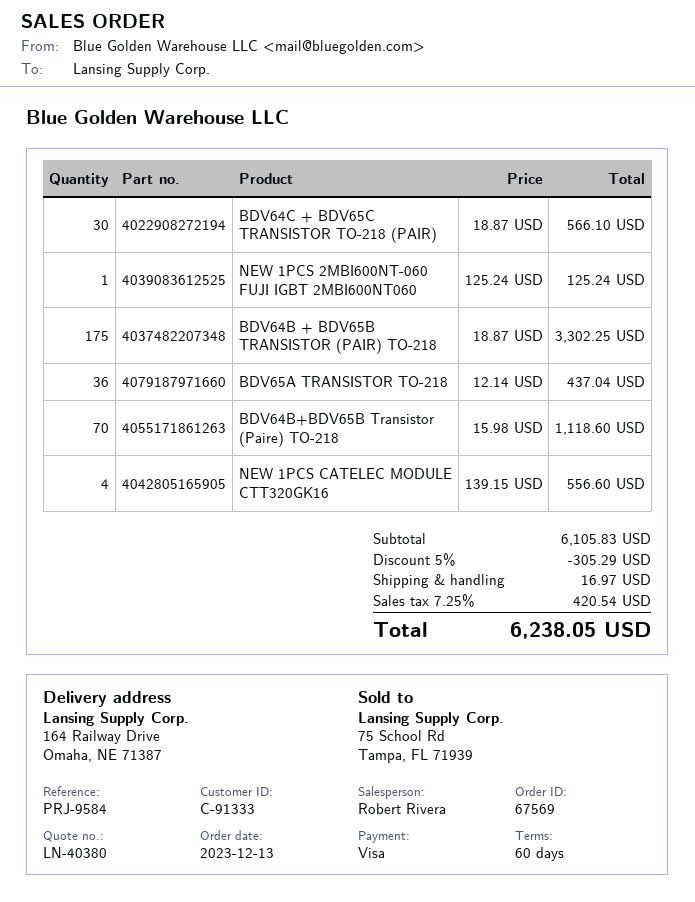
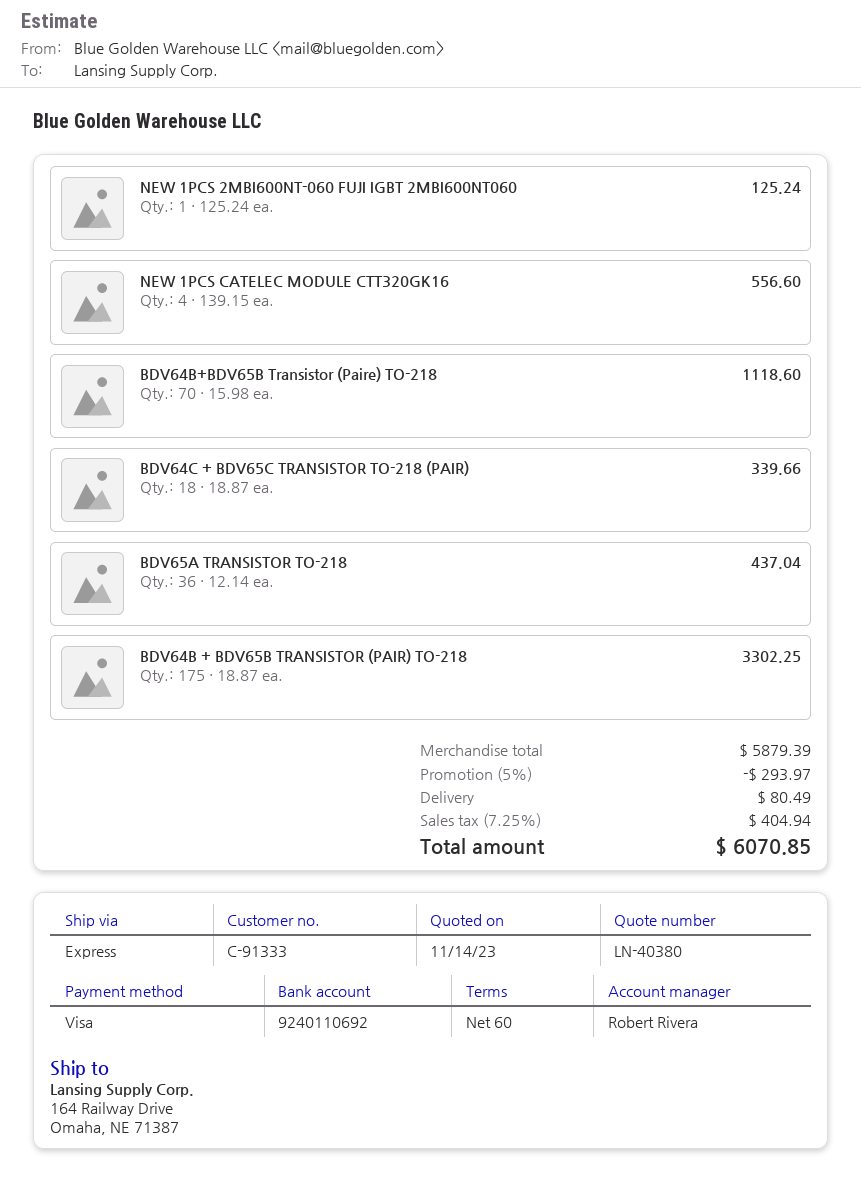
BDV64C + BDV65C TRANSISTOR TO-218 (PAIR): 30 x 18.87 = 566.10 -> 18 x 18.87 = 339.66
subtotal: 6105.83 -> 5879.39
discount: 5% = 305.29 -> 5% = 293.97
shipping: 16.97 -> 80.49
tax: 7.25% = 420.54 -> 7.25% = 404.94
total: 6238.05 -> 6070.85

